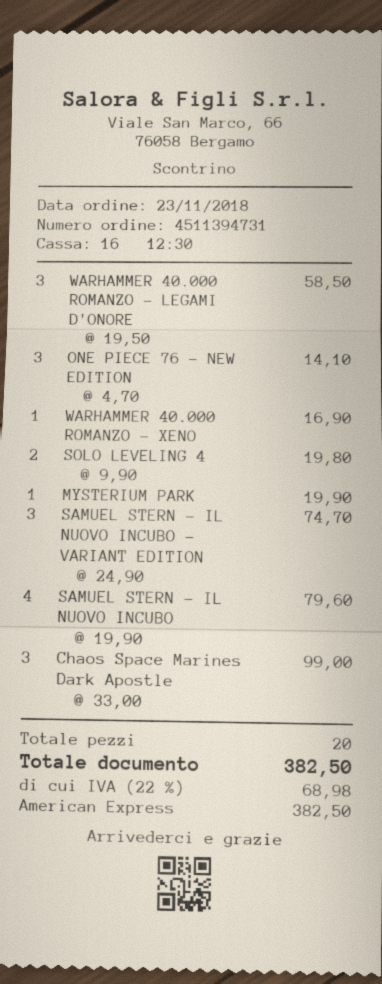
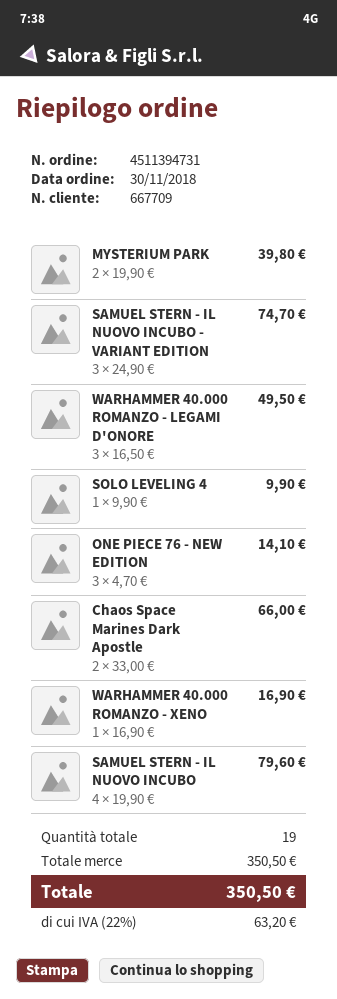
order date: 2018-11-23 -> 2018-11-30
WARHAMMER 40.000 ROMANZO - LEGAMI D'ONORE: 3 x 19.50 = 58.50 -> 3 x 16.50 = 49.50
SOLO LEVELING 4: 2 x 9.90 = 19.80 -> 1 x 9.90 = 9.90
MYSTERIUM PARK: 1 x 19.90 = 19.90 -> 2 x 19.90 = 39.80
Chaos Space Marines Dark Apostle: 3 x 33.00 = 99.00 -> 2 x 33.00 = 66.00
total quantity: 20 -> 19
tax: 22% = 68.98 -> 22% = 63.20
total: 382.50 -> 350.50

